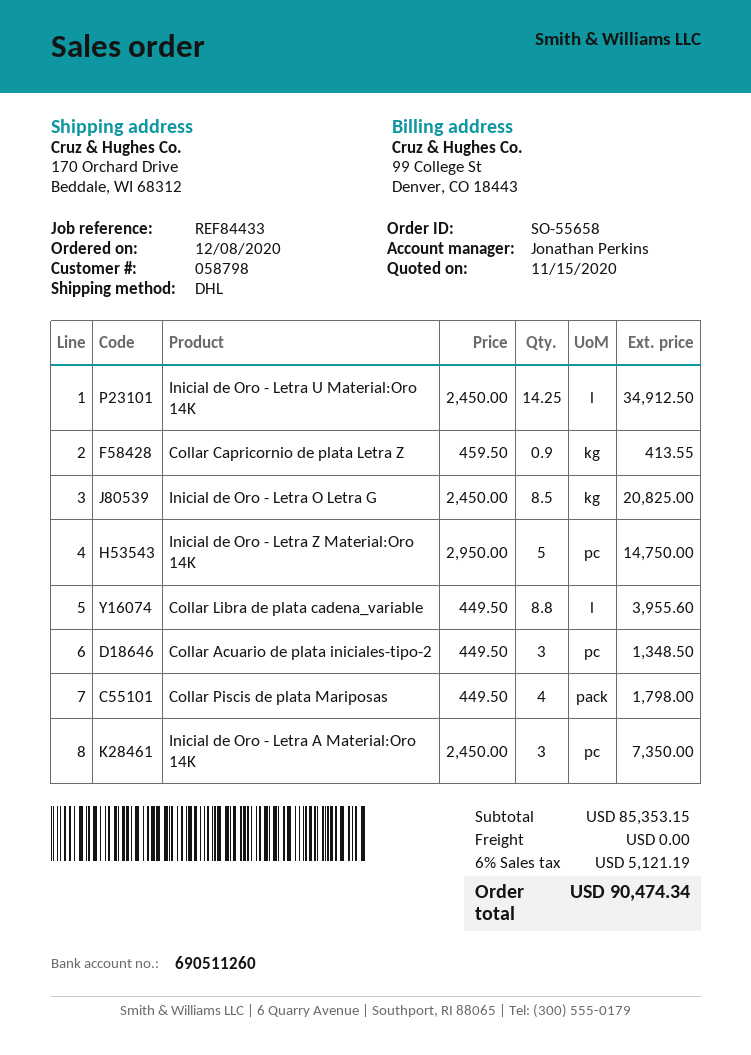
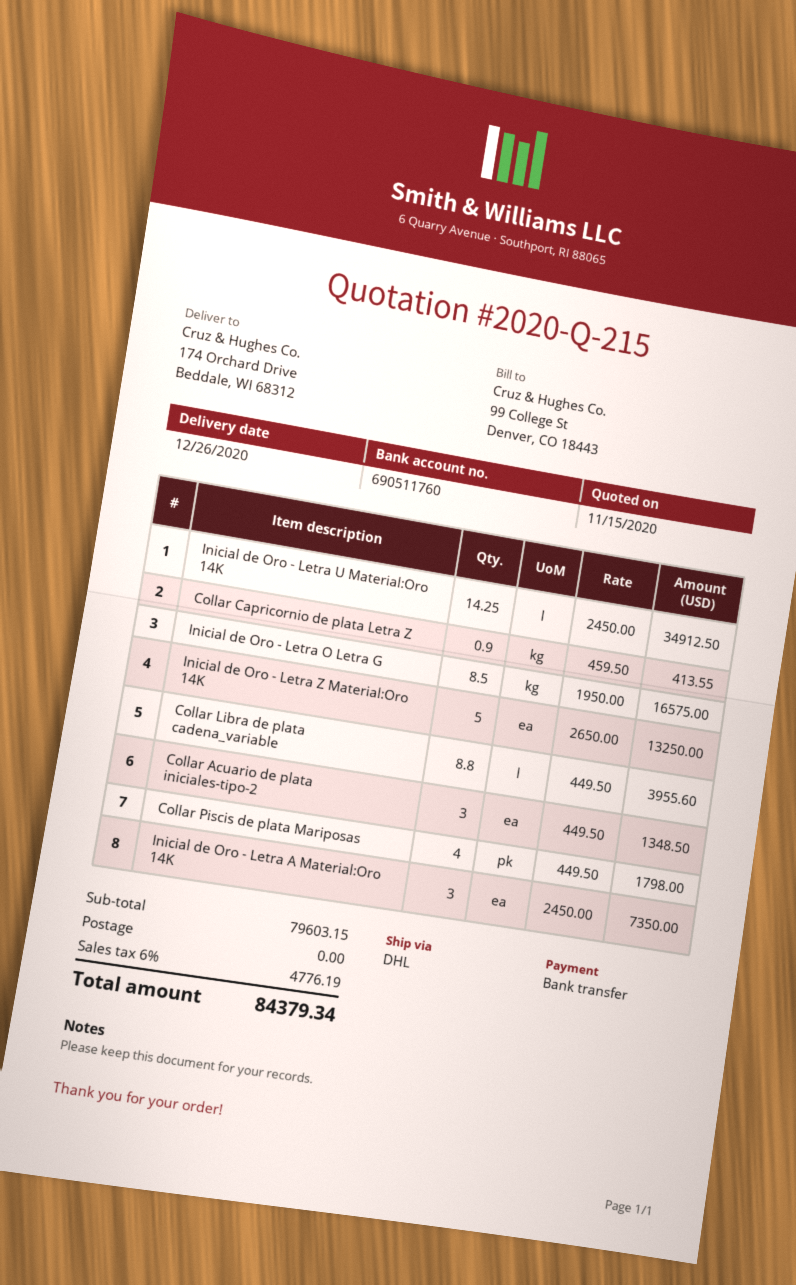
bank account: 690511260 -> 690511760
ship to: 170 Orchard Drive, Beddale, WI 68312 -> 174 Orchard Drive, Beddale, WI 68312
Inicial de Oro - Letra O Letra G: 8.5 x 2450.00 = 20825.00 -> 8.5 x 1950.00 = 16575.00
Inicial de Oro - Letra Z Material:Oro 14K: 5 x 2950.00 = 14750.00 -> 5 x 2650.00 = 13250.00
subtotal: 85353.15 -> 79603.15
tax: 6% = 5121.19 -> 6% = 4776.19
total: 90474.34 -> 84379.34

